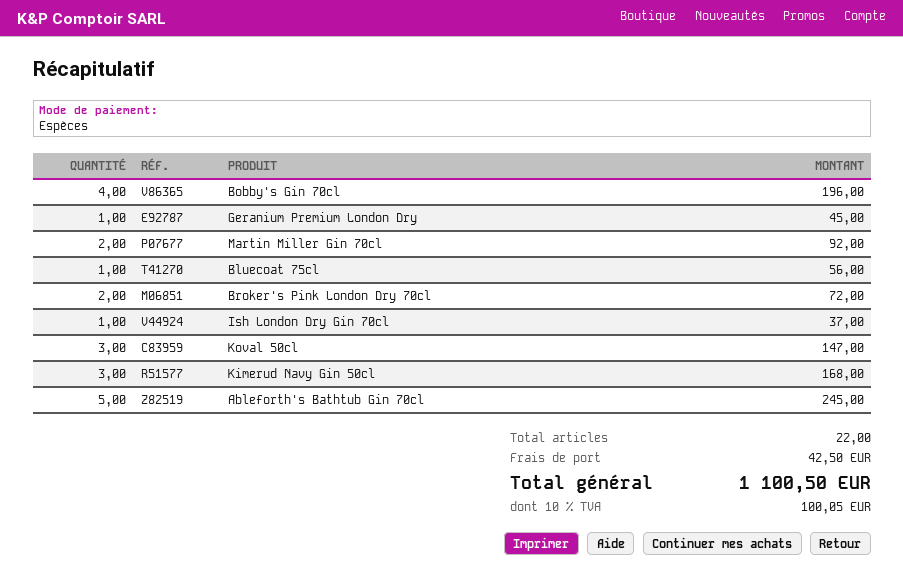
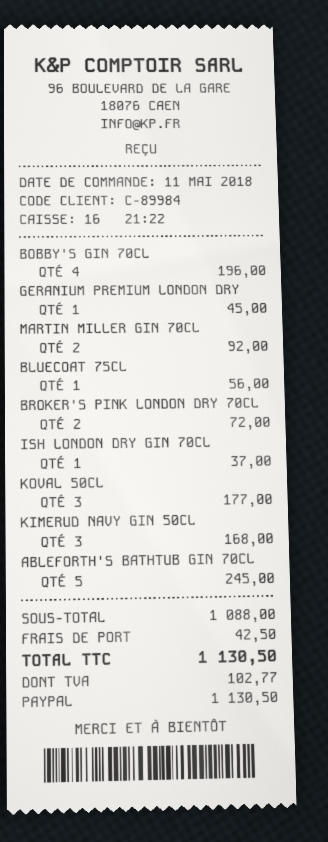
payment method: cash -> PayPal
Koval 50cl: 3 for 147.00 -> 3 for 177.00
tax: 100.05 -> 102.77
total: 1100.50 -> 1130.50

